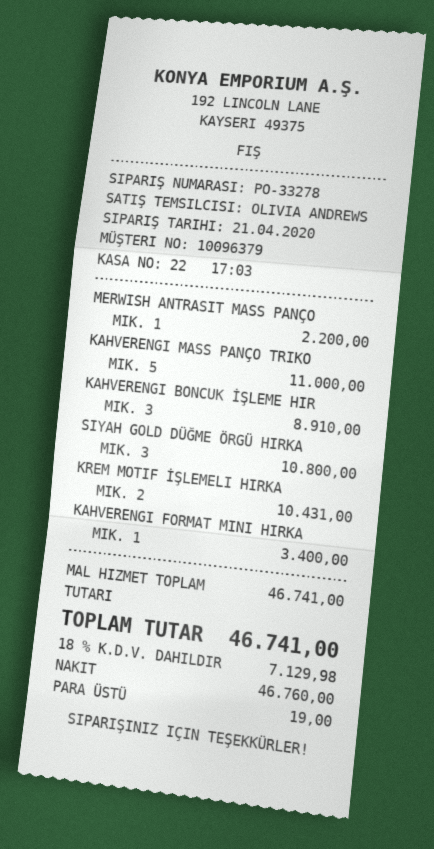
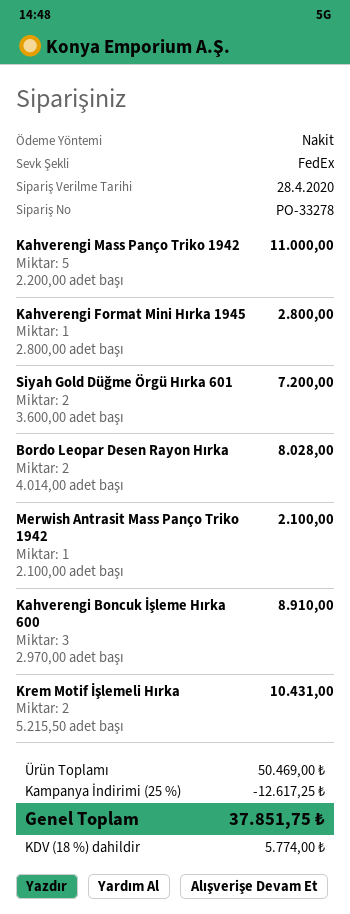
order date: 2020-04-21 -> 2020-04-28
MERWISH ANTRASIT MASS PANÇO: 1 for 2200.00 -> 1 for 2100.00
SIYAH GOLD DÜĞME ÖRGÜ HIRKA: 3 for 10800.00 -> 2 for 7200.00
KAHVERENGI FORMAT MINI HIRKA: 1 for 3400.00 -> 1 for 2800.00
Bordo Leopar Desen Rayon Hırka: none -> 2 for 8028.00
subtotal: 46741.00 -> 50469.00
discount: none -> 25% = 12617.25
tax: 18% = 7129.98 -> 18% = 5774.00
total: 46741.00 -> 37851.75

